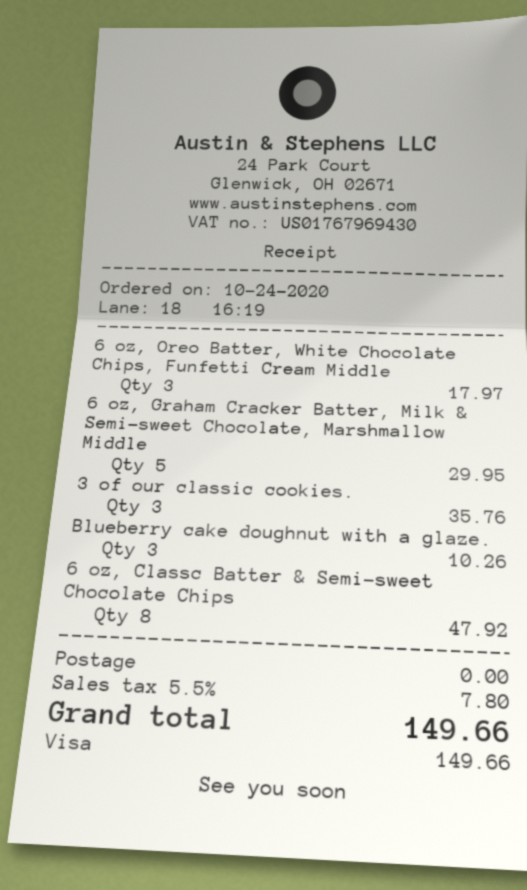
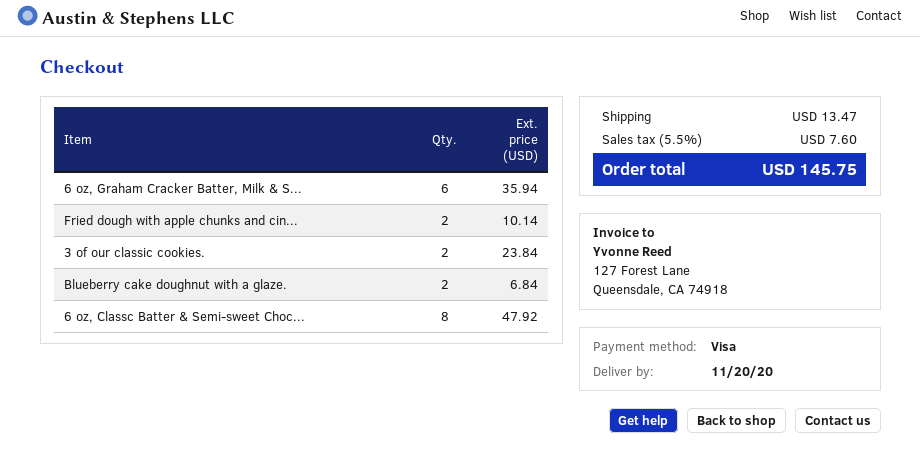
6 oz, Oreo Batter, White Chocolate Chips, Funfetti Cream Middle: 3 for 17.97 -> none
6 oz, Graham Cracker Batter, Milk & Semi-sweet Chocolate, Marshmallow Middle: 5 for 29.95 -> 6 for 35.94
3 of our classic cookies.: 3 for 35.76 -> 2 for 23.84
Blueberry cake doughnut with a glaze.: 3 for 10.26 -> 2 for 6.84
Fried dough with apple chunks and cin...: none -> 2 for 10.14
shipping: 0.00 -> 13.47
tax: 5.5% = 7.80 -> 5.5% = 7.60
total: 149.66 -> 145.75

